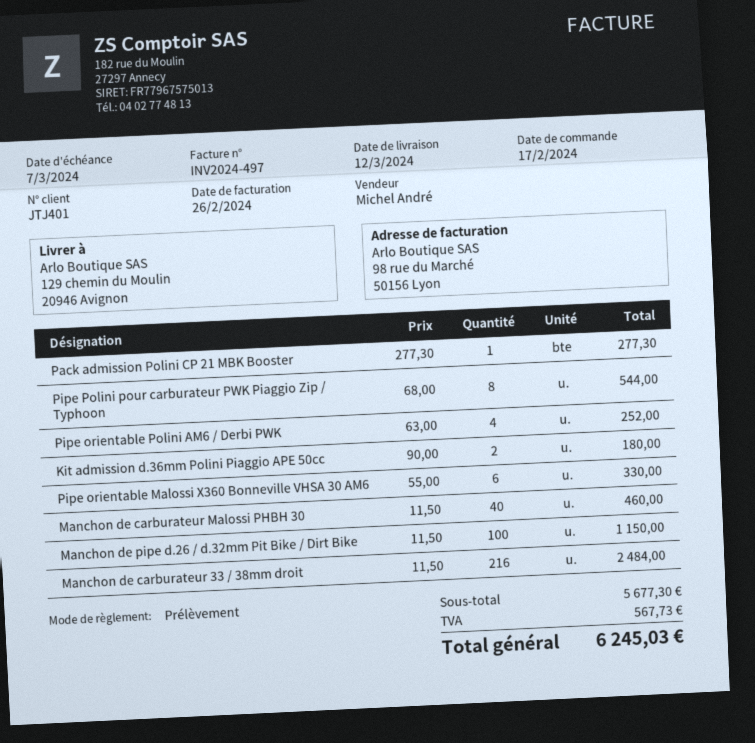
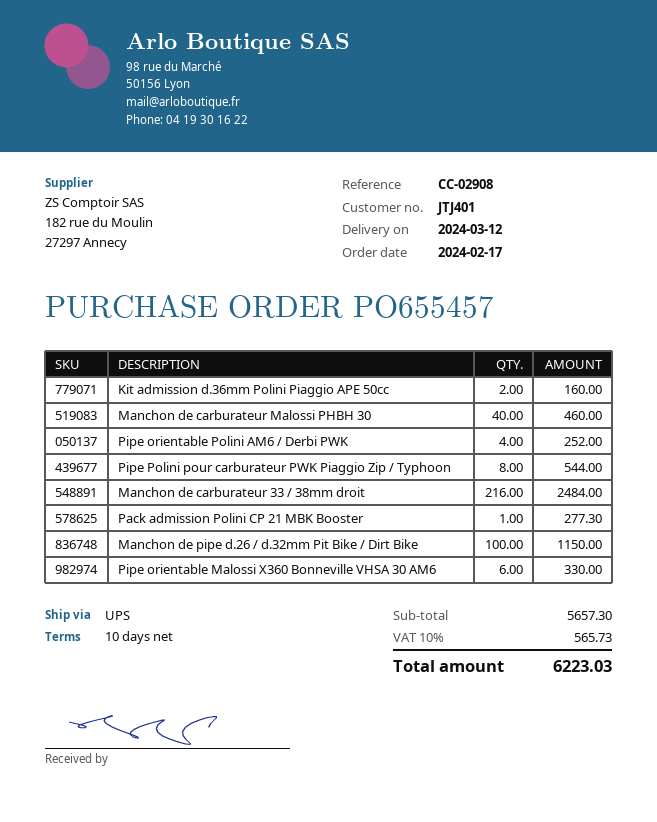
Kit admission d.36mm Polini Piaggio APE 50cc: 2 for 180.00 -> 2 for 160.00
subtotal: 5677.30 -> 5657.30
tax: 567.73 -> 565.73
total: 6245.03 -> 6223.03

